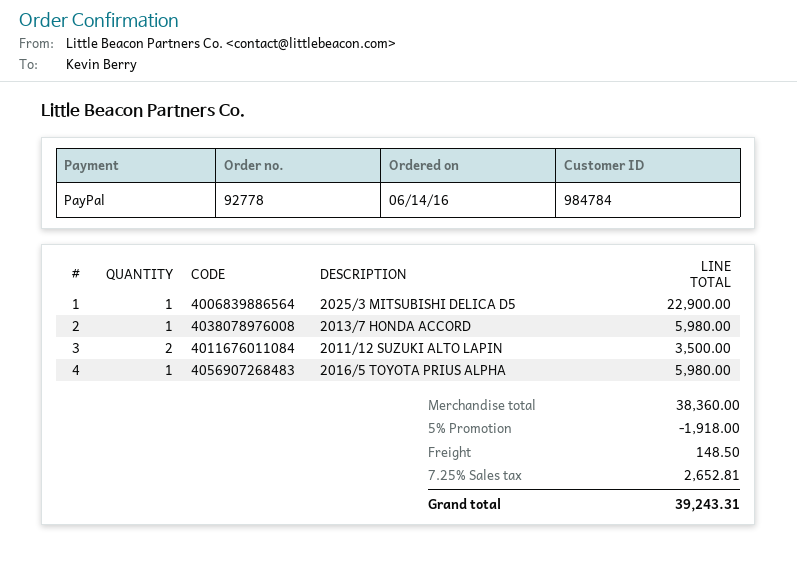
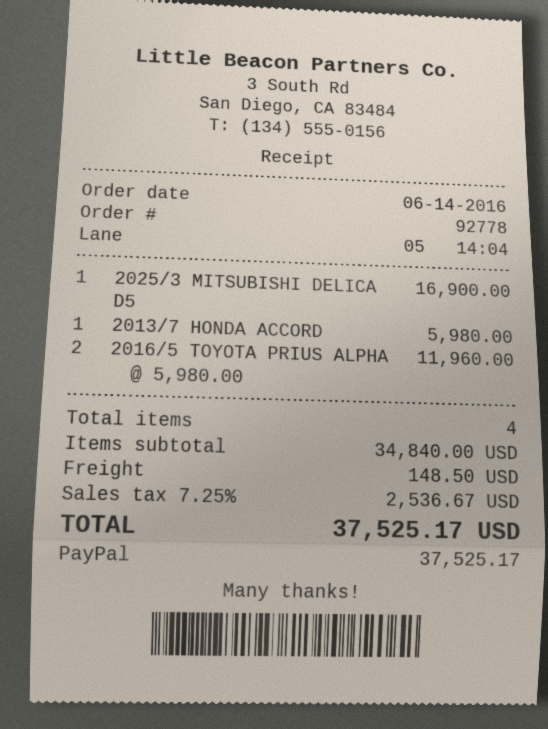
2025/3 MITSUBISHI DELICA D5: 1 for 22900.00 -> 1 for 16900.00
2011/12 SUZUKI ALTO LAPIN: 2 for 3500.00 -> none
2016/5 TOYOTA PRIUS ALPHA: 1 for 5980.00 -> 2 for 11960.00
subtotal: 38360.00 -> 34840.00
discount: 5% = 1918.00 -> none
tax: 7.25% = 2652.81 -> 7.25% = 2536.67
total: 39243.31 -> 37525.17

